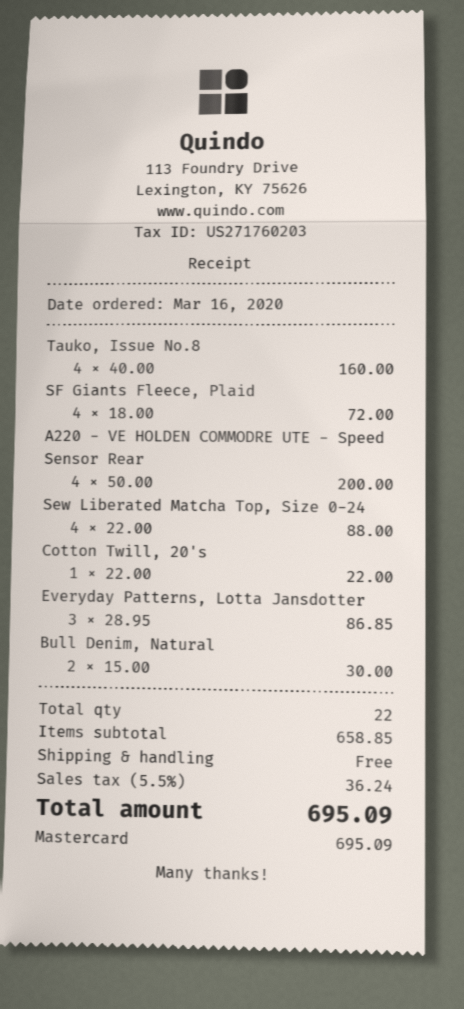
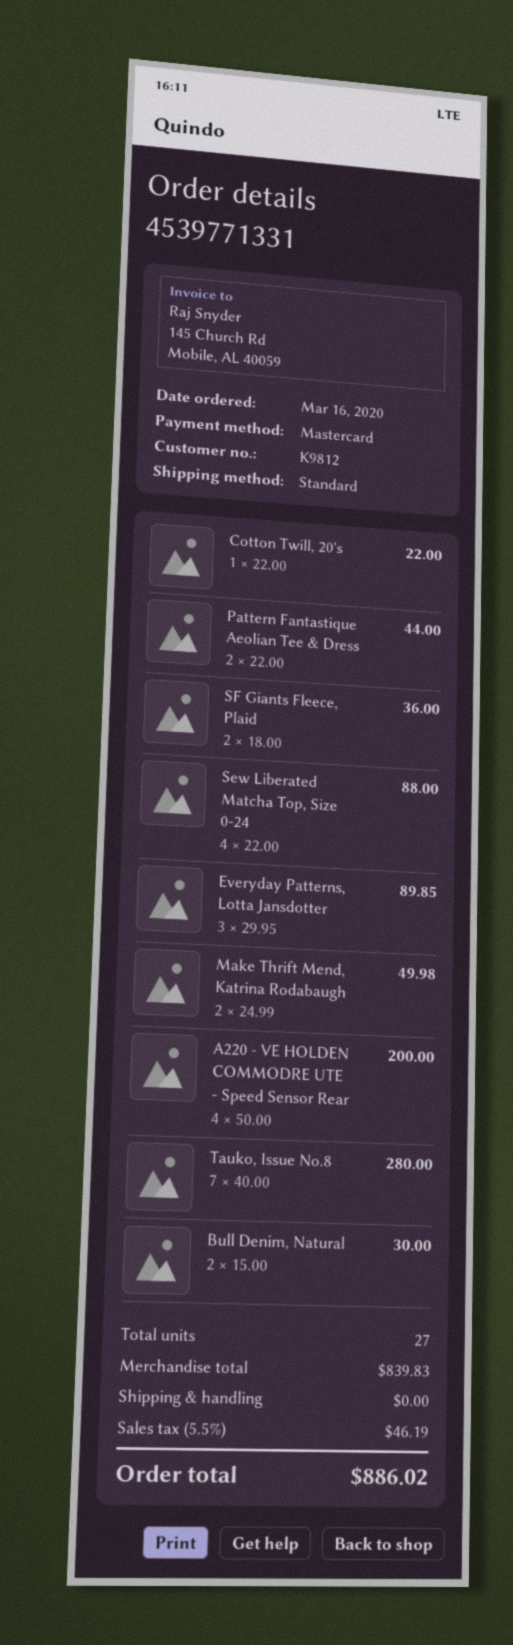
Tauko, Issue No.8: 4 x 40.00 = 160.00 -> 7 x 40.00 = 280.00
SF Giants Fleece, Plaid: 4 x 18.00 = 72.00 -> 2 x 18.00 = 36.00
Everyday Patterns, Lotta Jansdotter: 3 x 28.95 = 86.85 -> 3 x 29.95 = 89.85
Pattern Fantastique Aeolian Tee & Dress: none -> 2 x 22.00 = 44.00
Make Thrift Mend, Katrina Rodabaugh: none -> 2 x 24.99 = 49.98
total quantity: 22 -> 27
subtotal: 658.85 -> 839.83
tax: 5.5% = 36.24 -> 5.5% = 46.19
total: 695.09 -> 886.02

